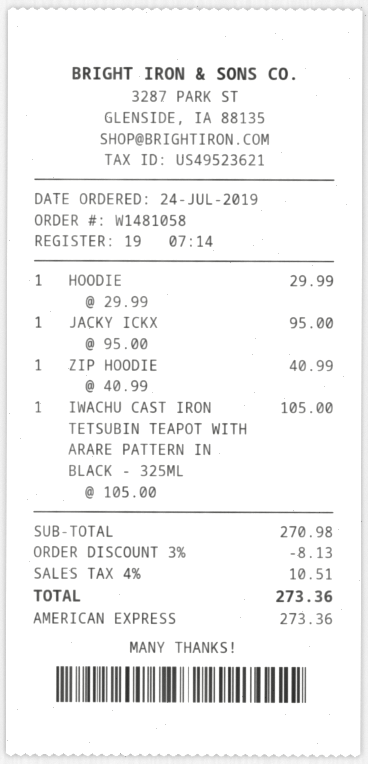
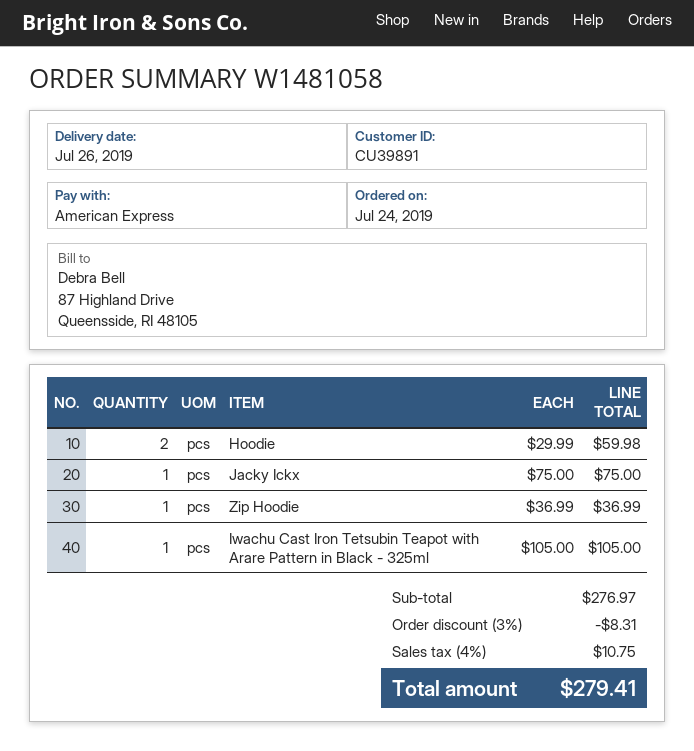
HOODIE: 1 x 29.99 = 29.99 -> 2 x 29.99 = 59.98
JACKY ICKX: 1 x 95.00 = 95.00 -> 1 x 75.00 = 75.00
ZIP HOODIE: 1 x 40.99 = 40.99 -> 1 x 36.99 = 36.99
subtotal: 270.98 -> 276.97
discount: 3% = 8.13 -> 3% = 8.31
tax: 4% = 10.51 -> 4% = 10.75
total: 273.36 -> 279.41

